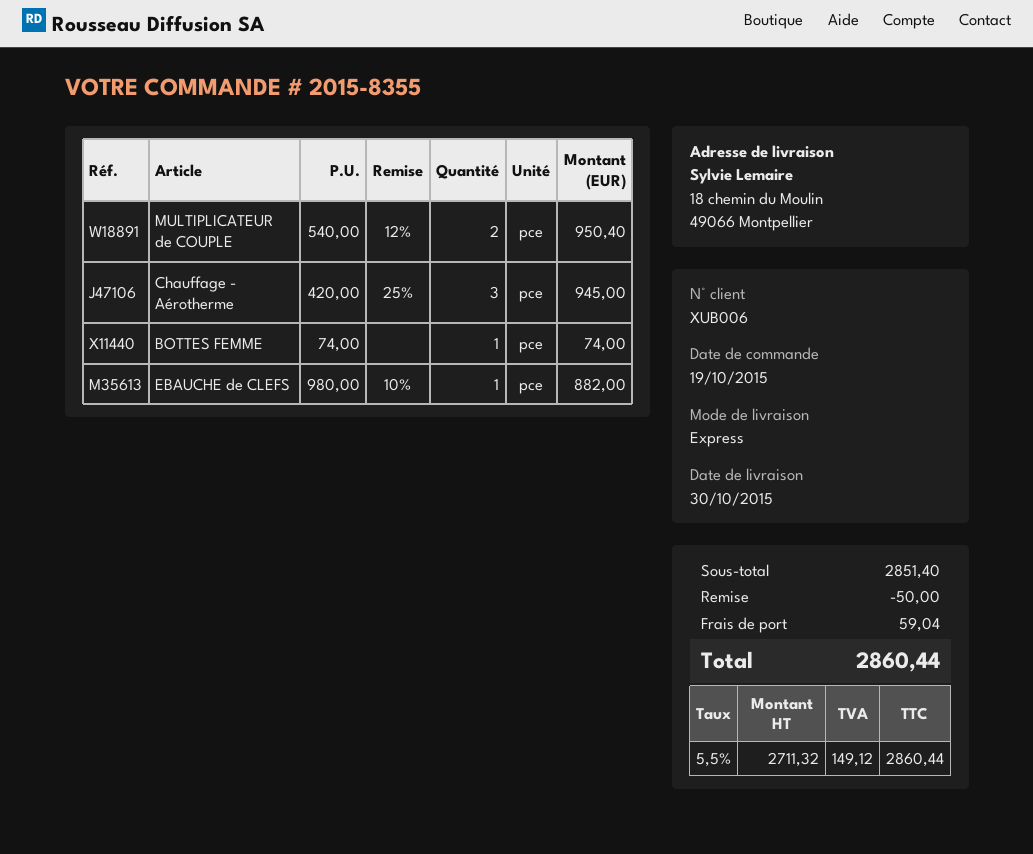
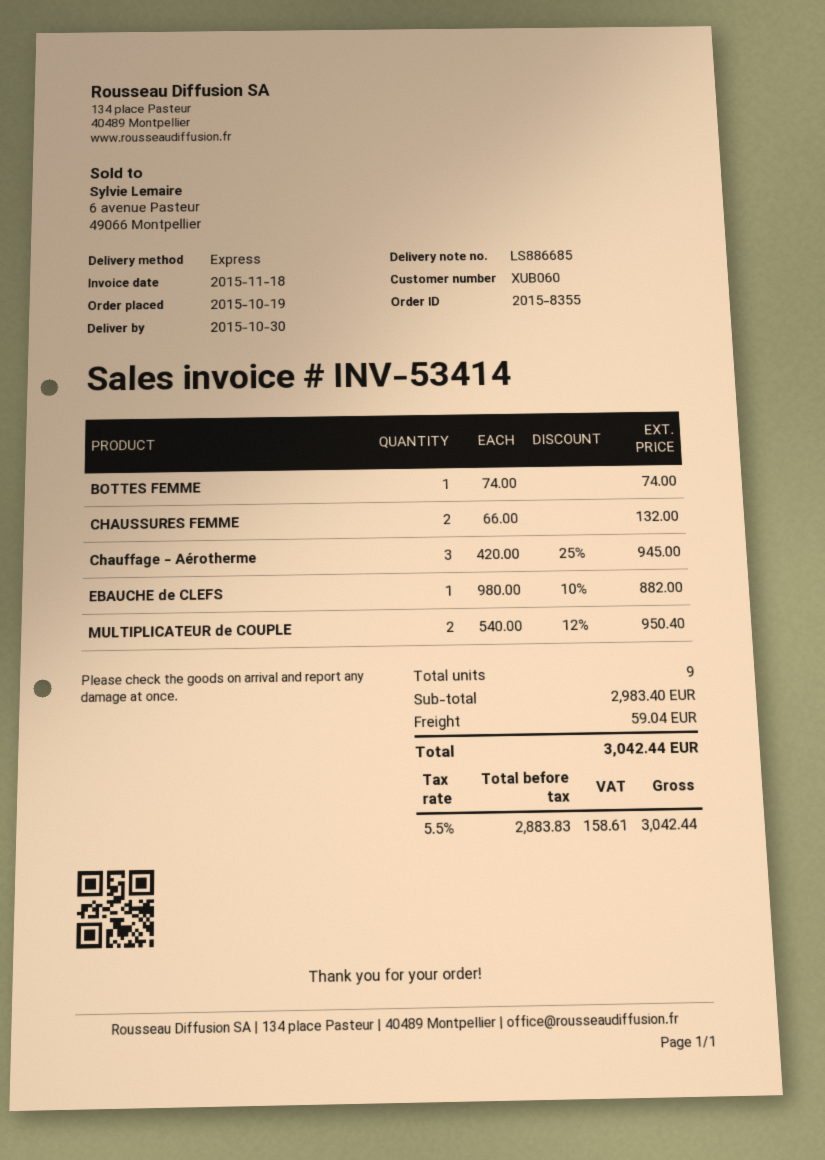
customer number: XUB006 -> XUB060
CHAUSSURES FEMME: none -> 2 x 66.00 = 132.00
subtotal: 2851.40 -> 2983.40
discount: 50.00 -> none
net: 2711.32 -> 2883.83
tax: 5.5% = 149.12 -> 5.5% = 158.61
total: 2860.44 -> 3042.44

